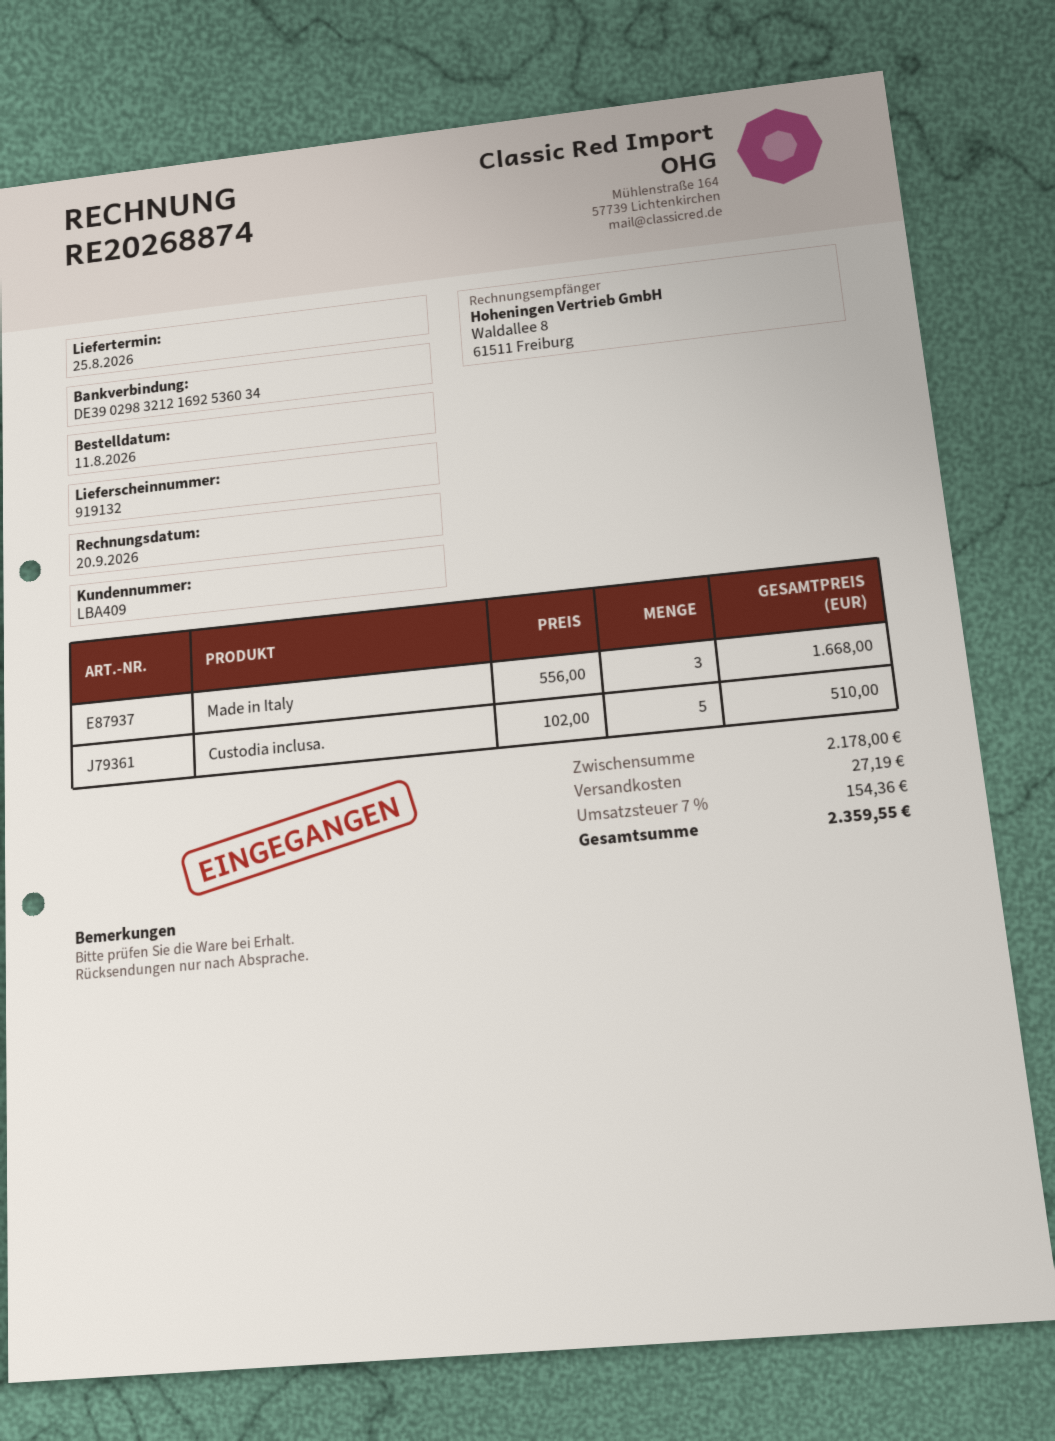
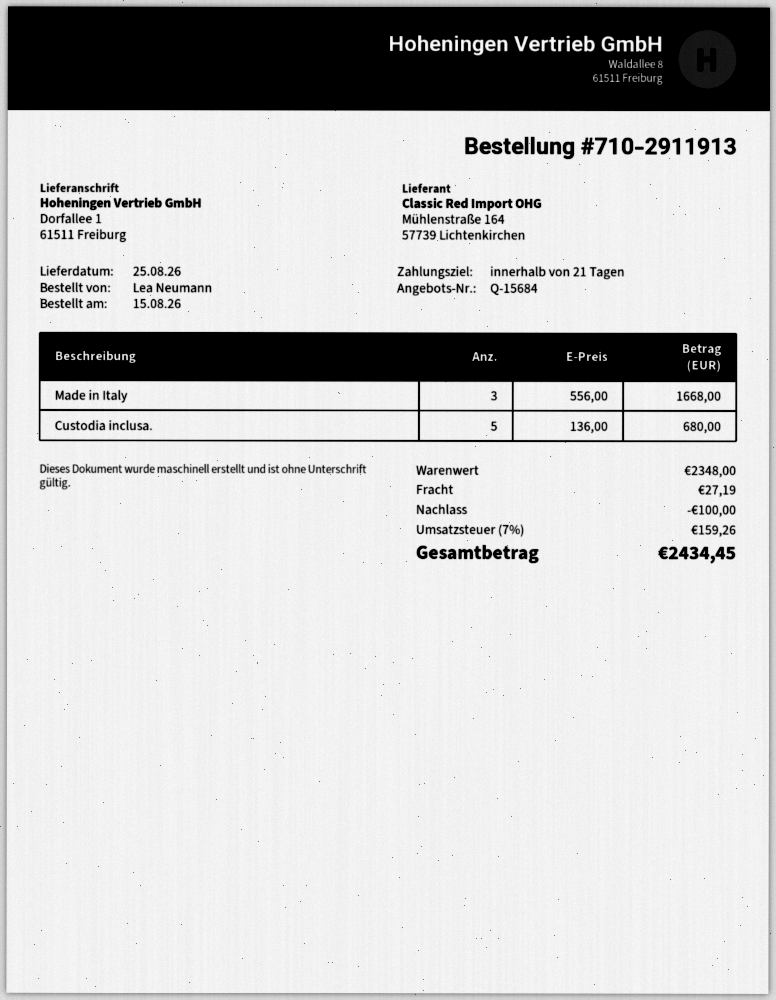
order date: 2026-08-11 -> 2026-08-15
Custodia inclusa.: 5 x 102.00 = 510.00 -> 5 x 136.00 = 680.00
subtotal: 2178.00 -> 2348.00
discount: none -> 100.00
tax: 7% = 154.36 -> 7% = 159.26
total: 2359.55 -> 2434.45

